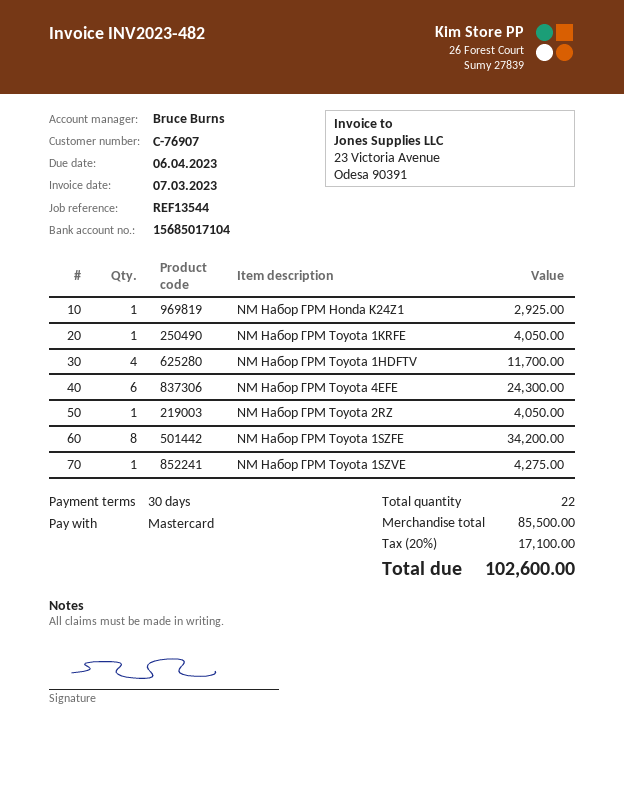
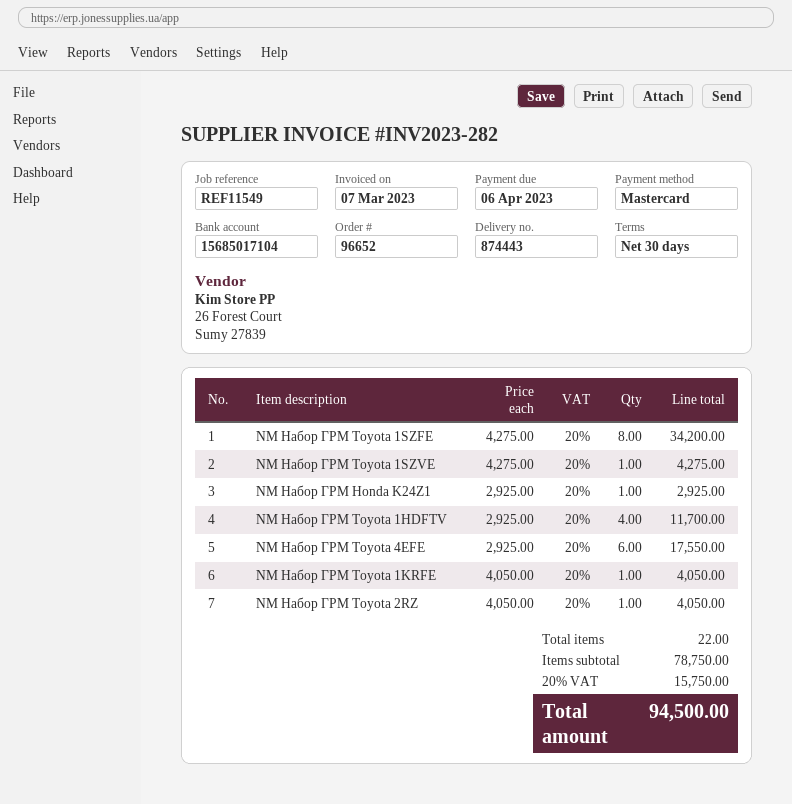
invoice number: INV2023-482 -> INV2023-282
reference: REF13544 -> REF11549
NM Набор ГРМ Toyota 4EFE: 6 for 24300.00 -> 6 for 17550.00
subtotal: 85500.00 -> 78750.00
tax: 20% = 17100.00 -> 20% = 15750.00
total: 102600.00 -> 94500.00

